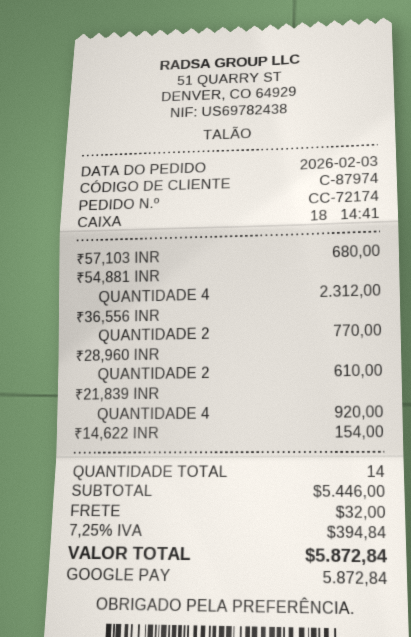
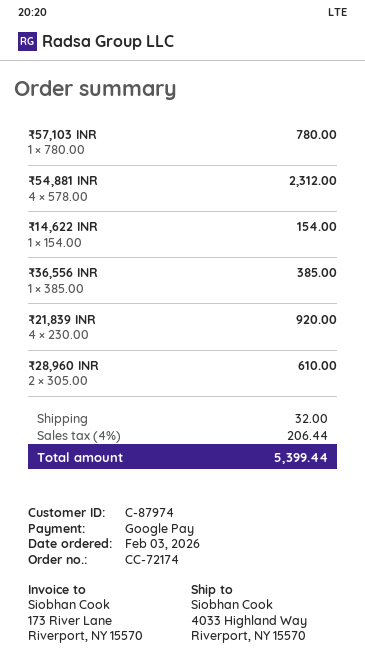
₹57,103 INR: 1 for 680.00 -> 1 for 780.00
₹36,556 INR: 2 for 770.00 -> 1 for 385.00
tax: 7.25% = 394.84 -> 4% = 206.44
total: 5872.84 -> 5399.44

